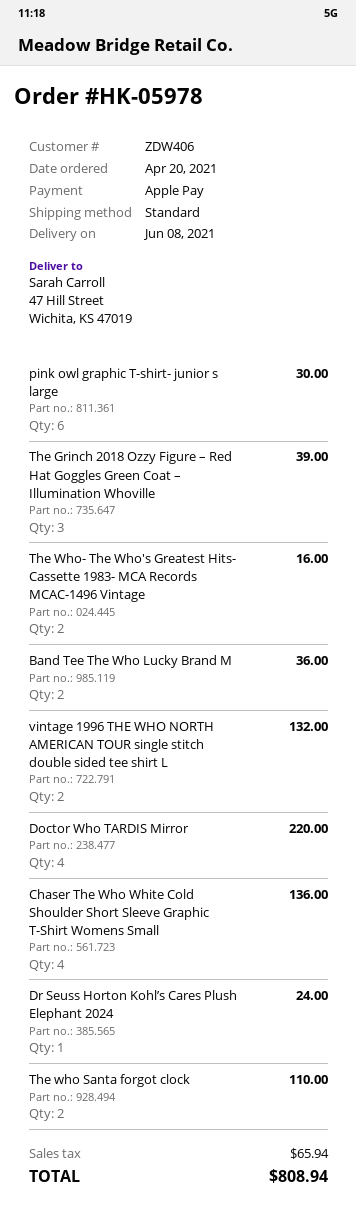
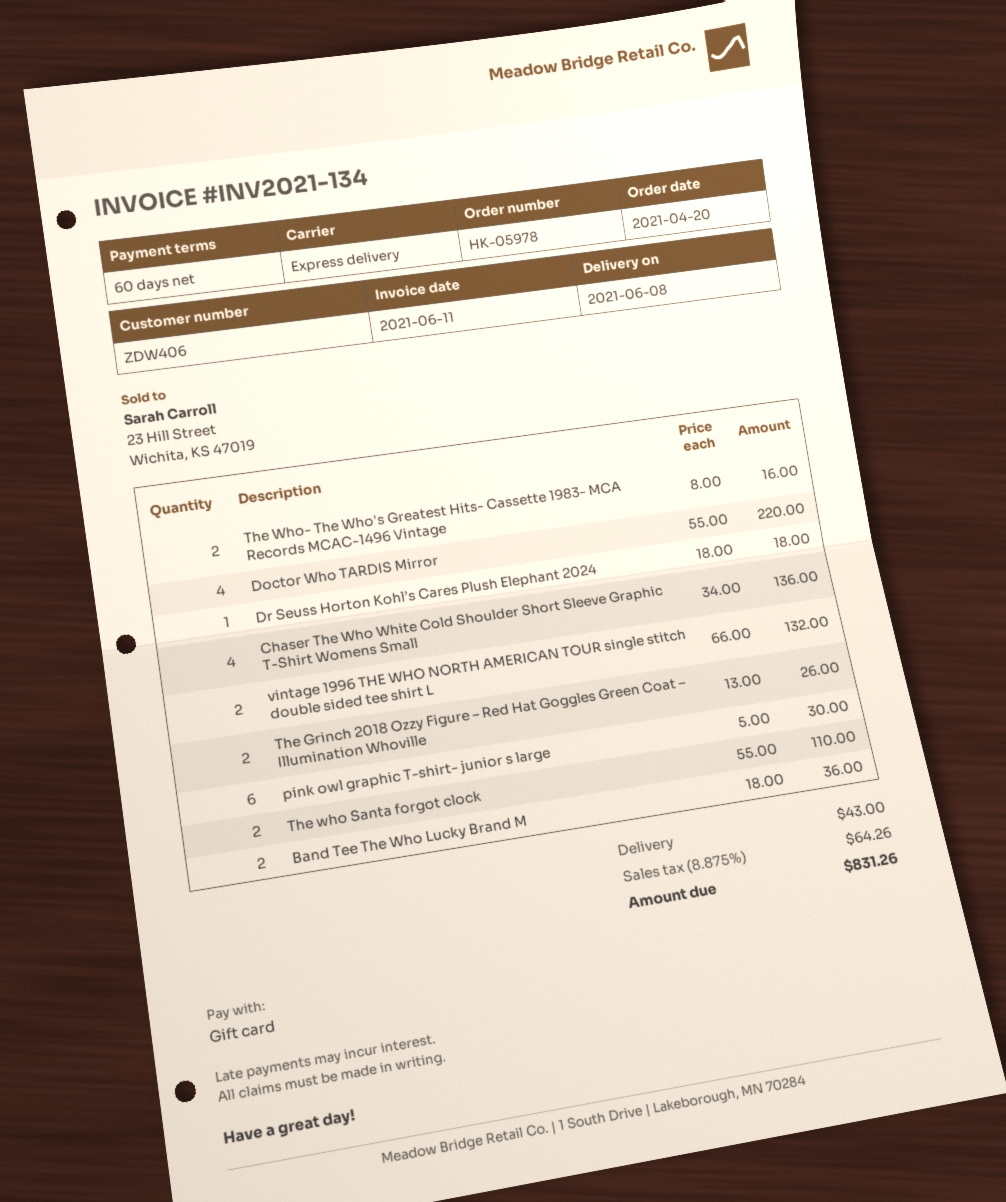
payment method: Apple Pay -> gift card
shipping method: standard -> express
The Grinch 2018 Ozzy Figure – Red Hat Goggles Green Coat – Illumination Whoville: 3 for 39.00 -> 2 for 26.00
Dr Seuss Horton Kohl’s Cares Plush Elephant 2024: 1 for 24.00 -> 1 for 18.00
shipping: none -> 43.00
tax: 65.94 -> 64.26
total: 808.94 -> 831.26

